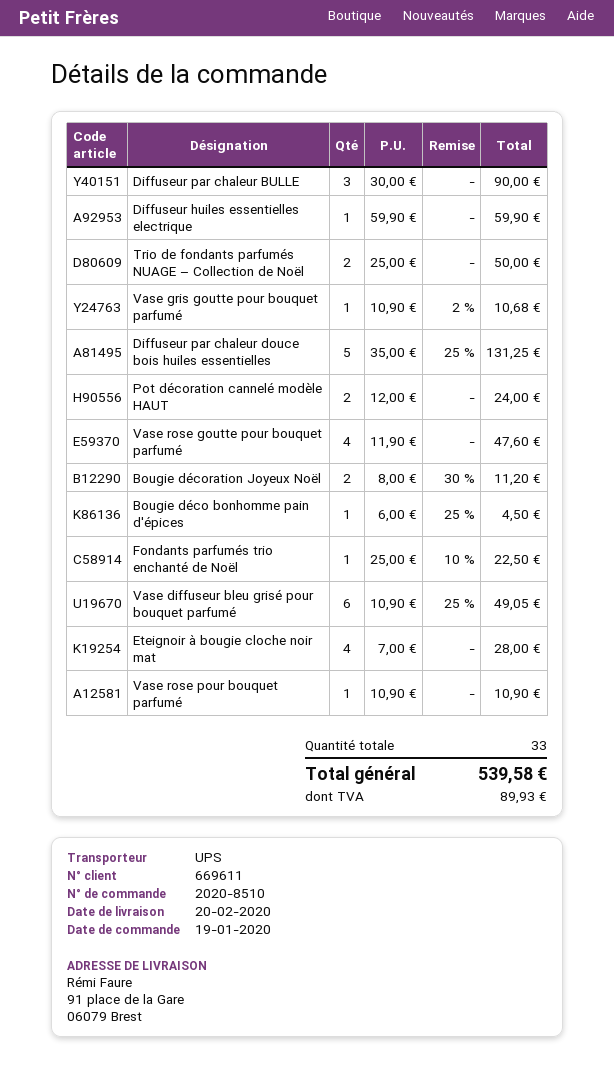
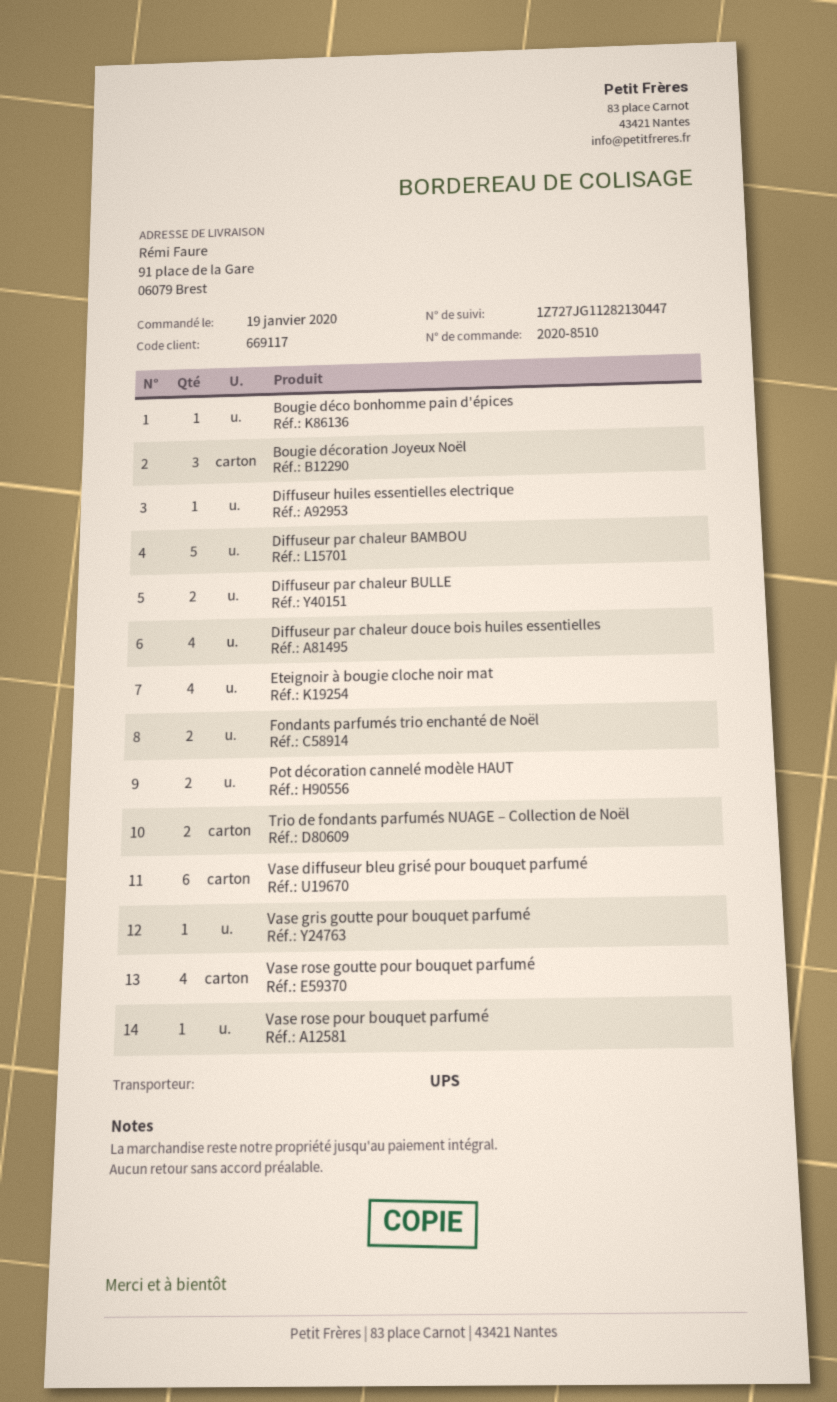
customer number: 669611 -> 669117
Diffuseur par chaleur BULLE: 3 -> 2
Diffuseur par chaleur douce bois huiles essentielles: 5 -> 4
Bougie décoration Joyeux Noël: 2 -> 3
Fondants parfumés trio enchanté de Noël: 1 -> 2
Diffuseur par chaleur BAMBOU: none -> 5

